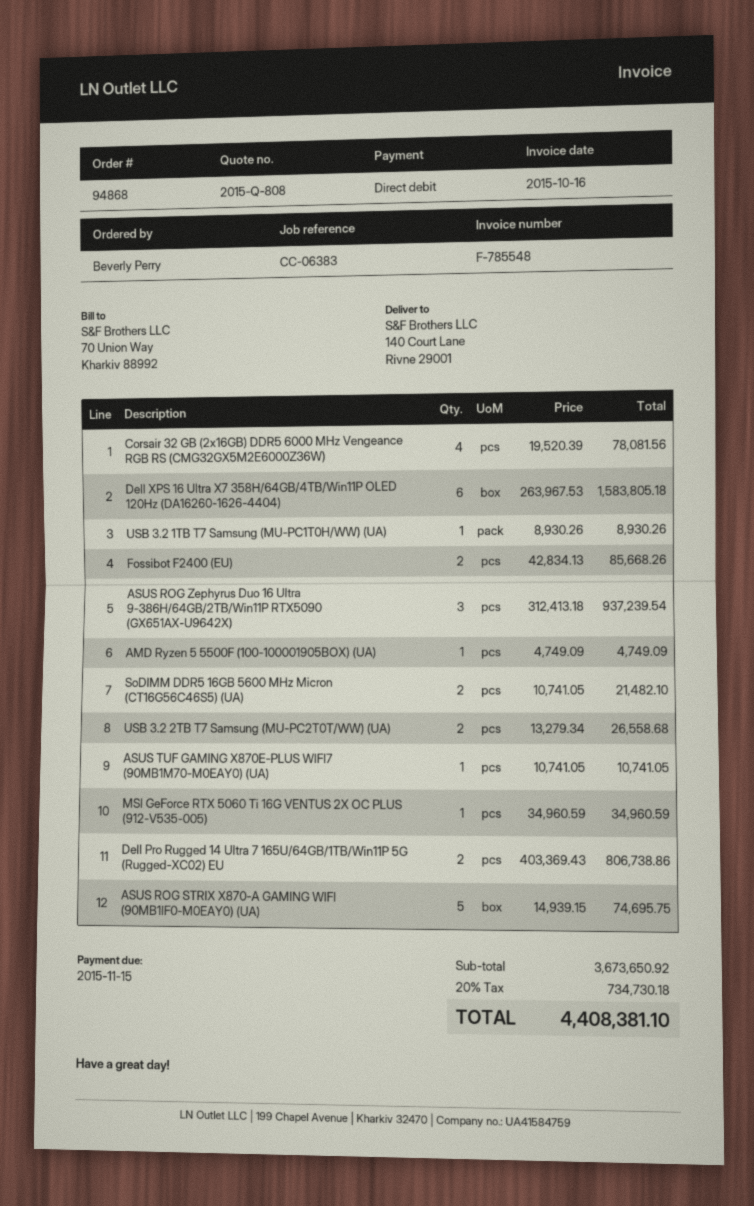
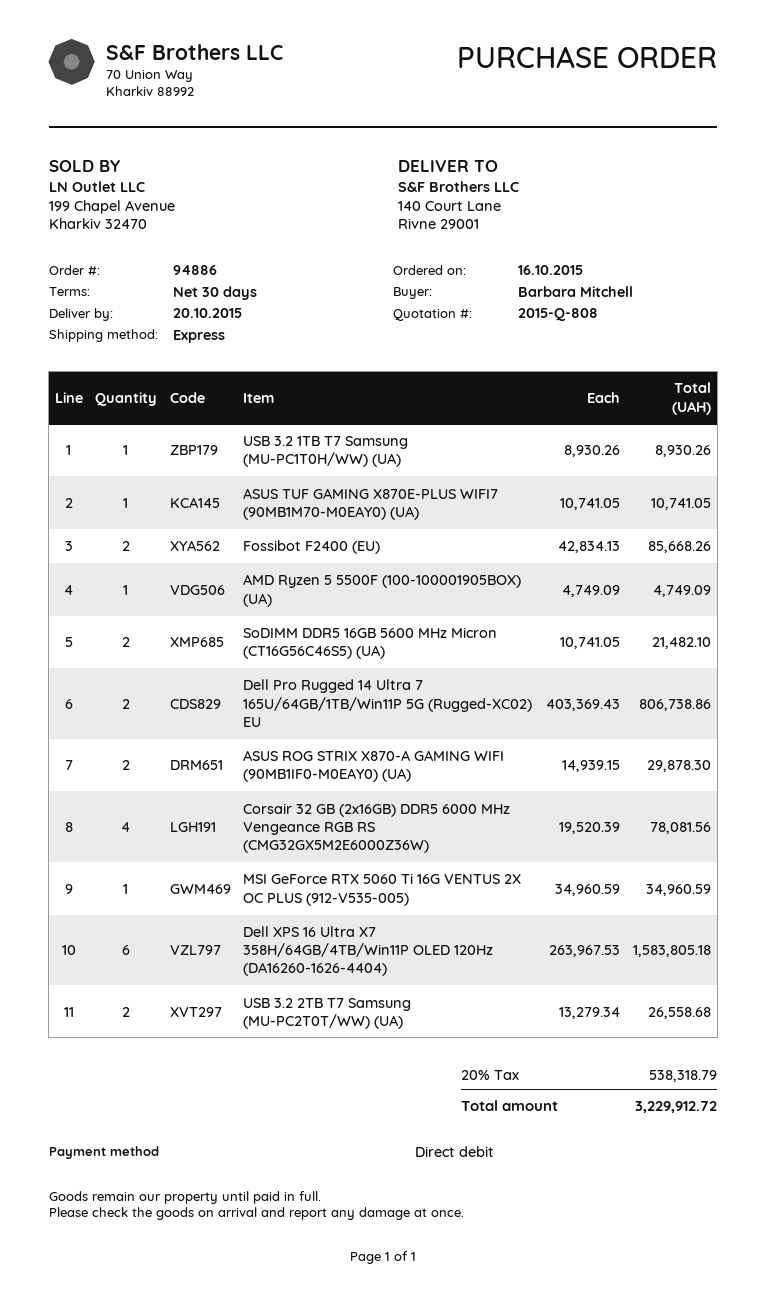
order number: 94868 -> 94886
ordered by: Beverly Perry -> Barbara Mitchell
ASUS ROG Zephyrus Duo 16 Ultra 9-386H/64GB/2TB/Win11P RTX5090 (GX651AX-U9642X): 3 x 312413.18 = 937239.54 -> none
ASUS ROG STRIX X870-A GAMING WIFI (90MB1IF0-M0EAY0) (UA): 5 x 14939.15 = 74695.75 -> 2 x 14939.15 = 29878.30
tax: 20% = 734730.18 -> 20% = 538318.79
total: 4408381.10 -> 3229912.72

